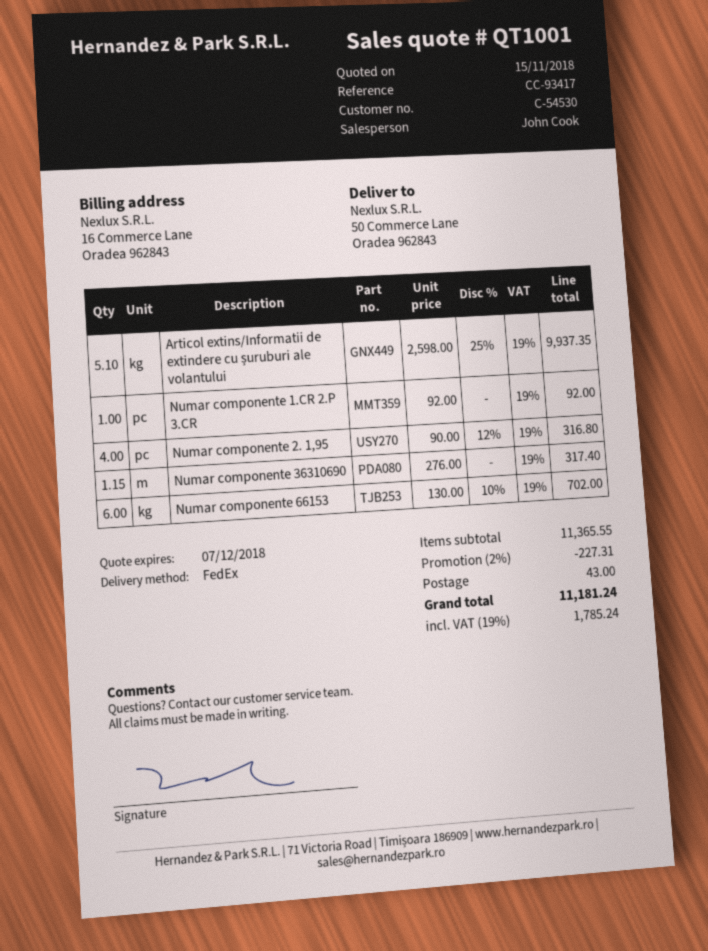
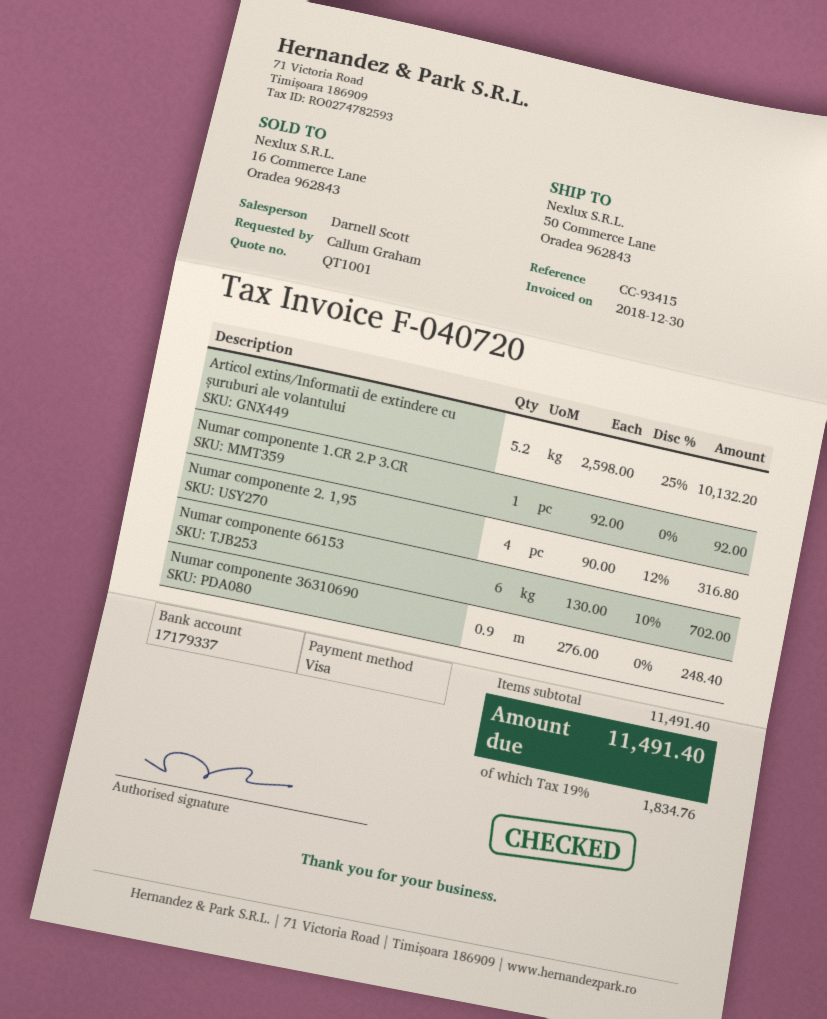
reference: CC-93417 -> CC-93415
sales rep: John Cook -> Darnell Scott
Articol extins/Informatii de extindere cu șuruburi ale volantului: 5.1 x 2598.00 - 25% = 9937.35 -> 5.2 x 2598.00 - 25% = 10132.20
Numar componente 36310690: 1.15 x 276.00 = 317.40 -> 0.9 x 276.00 = 248.40
subtotal: 11365.55 -> 11491.40
discount: 2% = 227.31 -> none
shipping: 43.00 -> none
tax: 19% = 1785.24 -> 19% = 1834.76
total: 11181.24 -> 11491.40

